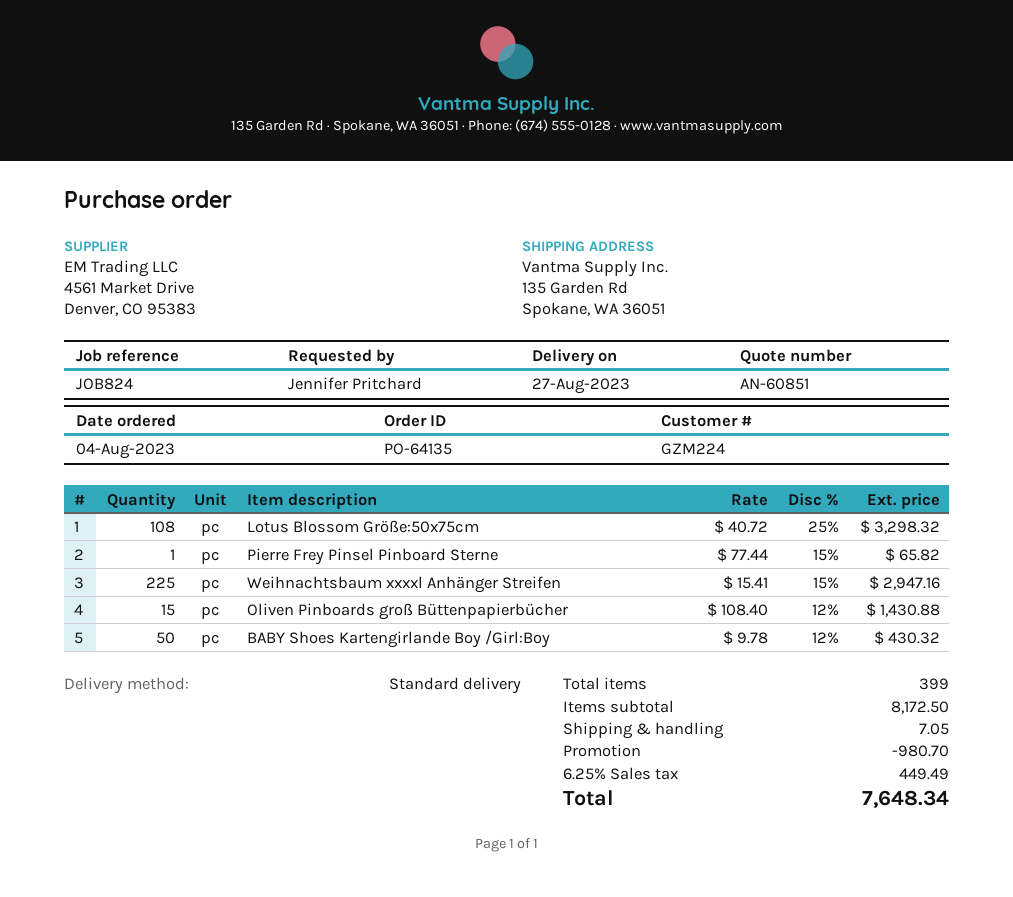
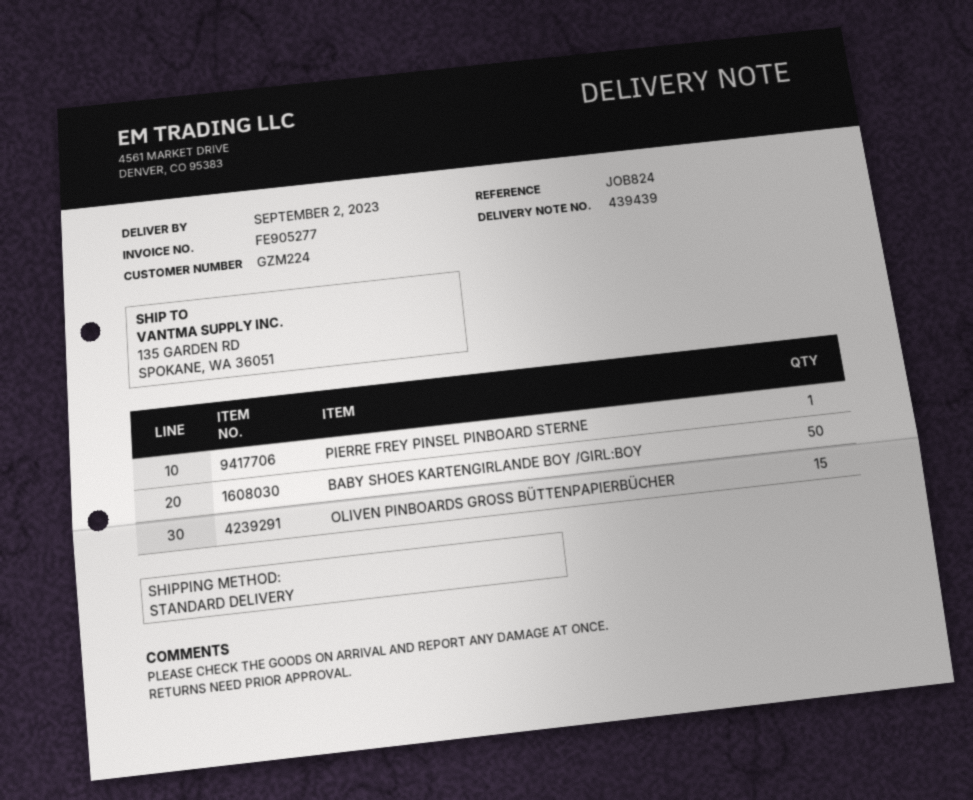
delivery date: 2023-08-27 -> 2023-09-02
Lotus Blossom Größe:50x75cm: 108 -> none
Weihnachtsbaum xxxxl Anhänger Streifen: 225 -> none

